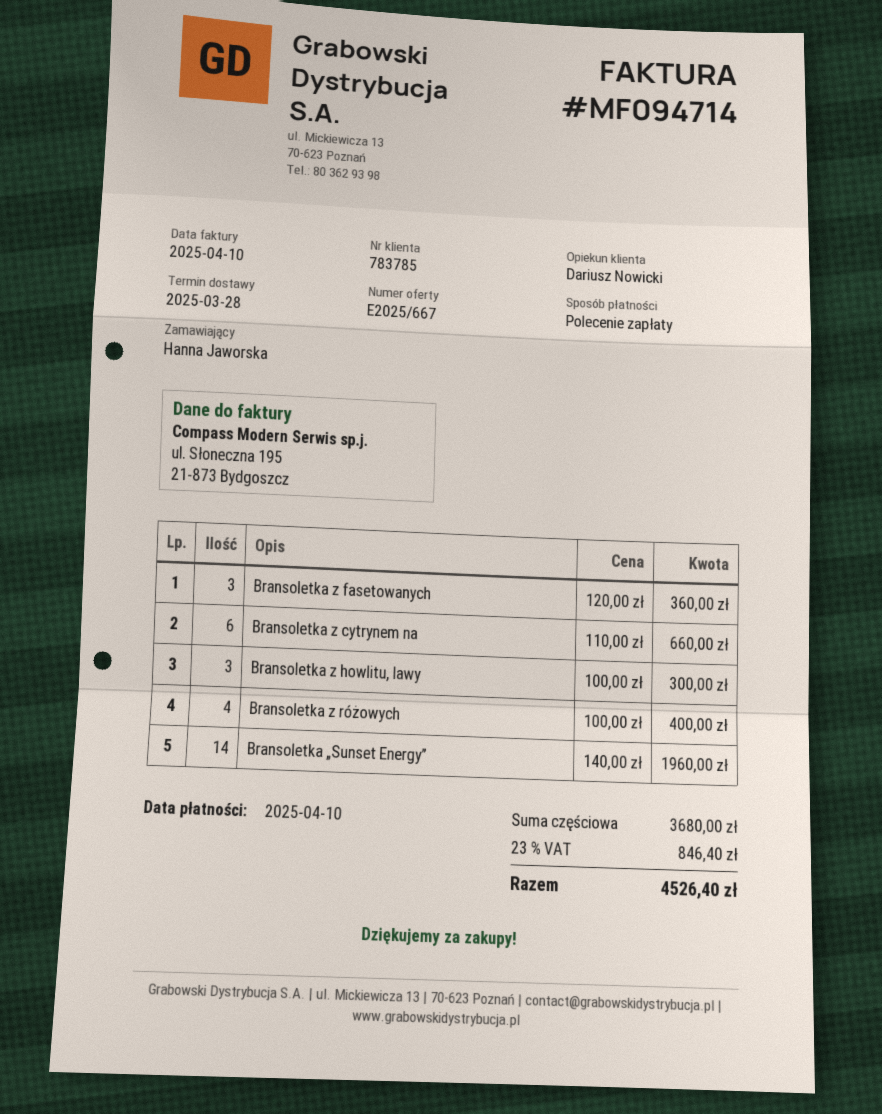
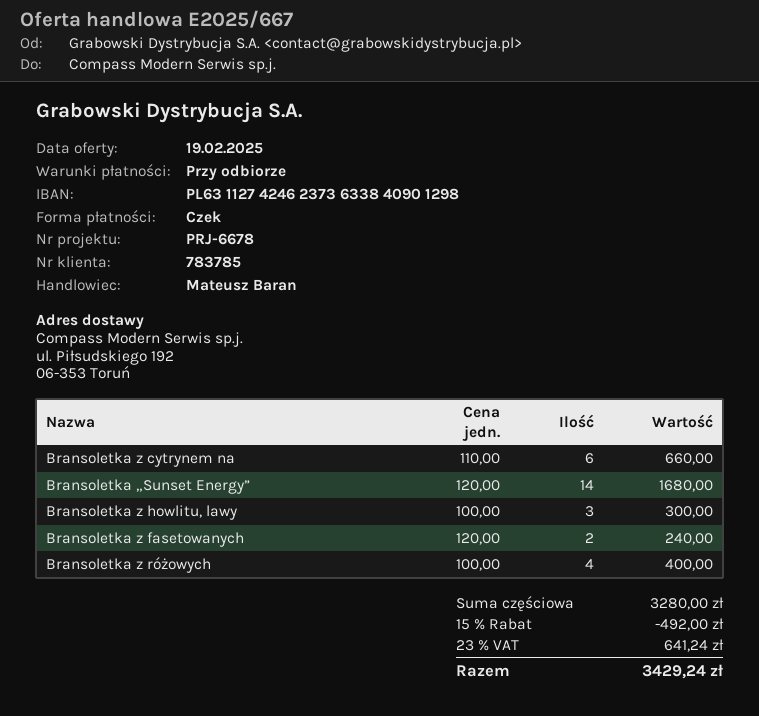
sales rep: Dariusz Nowicki -> Mateusz Baran
payment method: direct debit -> cheque
Bransoletka z fasetowanych: 3 x 120.00 = 360.00 -> 2 x 120.00 = 240.00
Bransoletka „Sunset Energy”: 14 x 140.00 = 1960.00 -> 14 x 120.00 = 1680.00
subtotal: 3680.00 -> 3280.00
discount: none -> 15% = 492.00
tax: 23% = 846.40 -> 23% = 641.24
total: 4526.40 -> 3429.24

